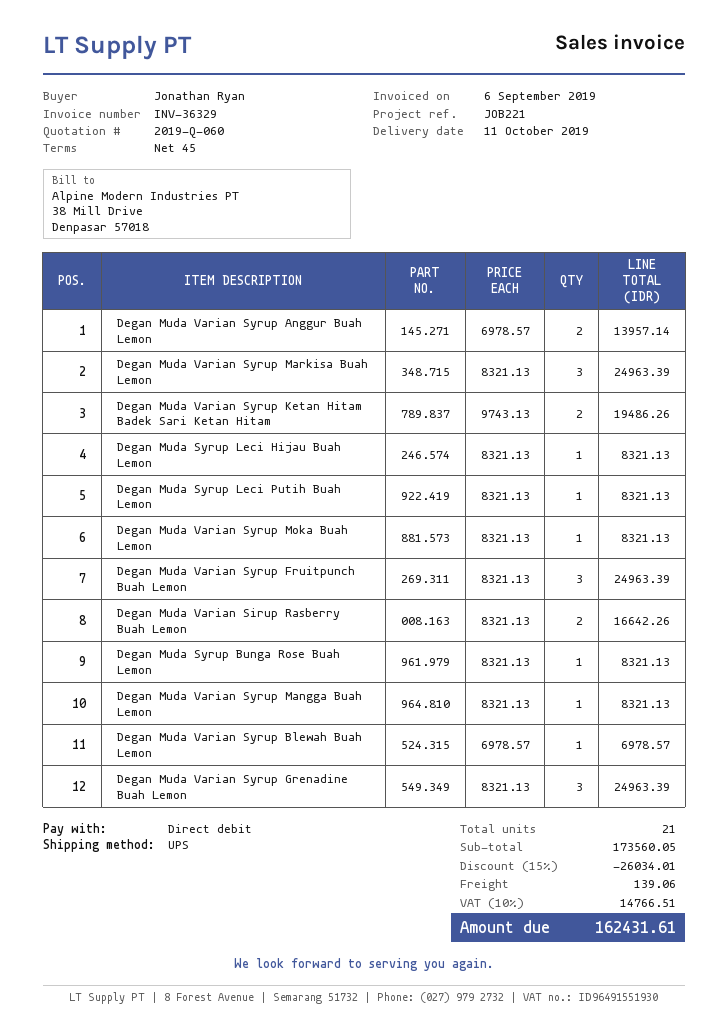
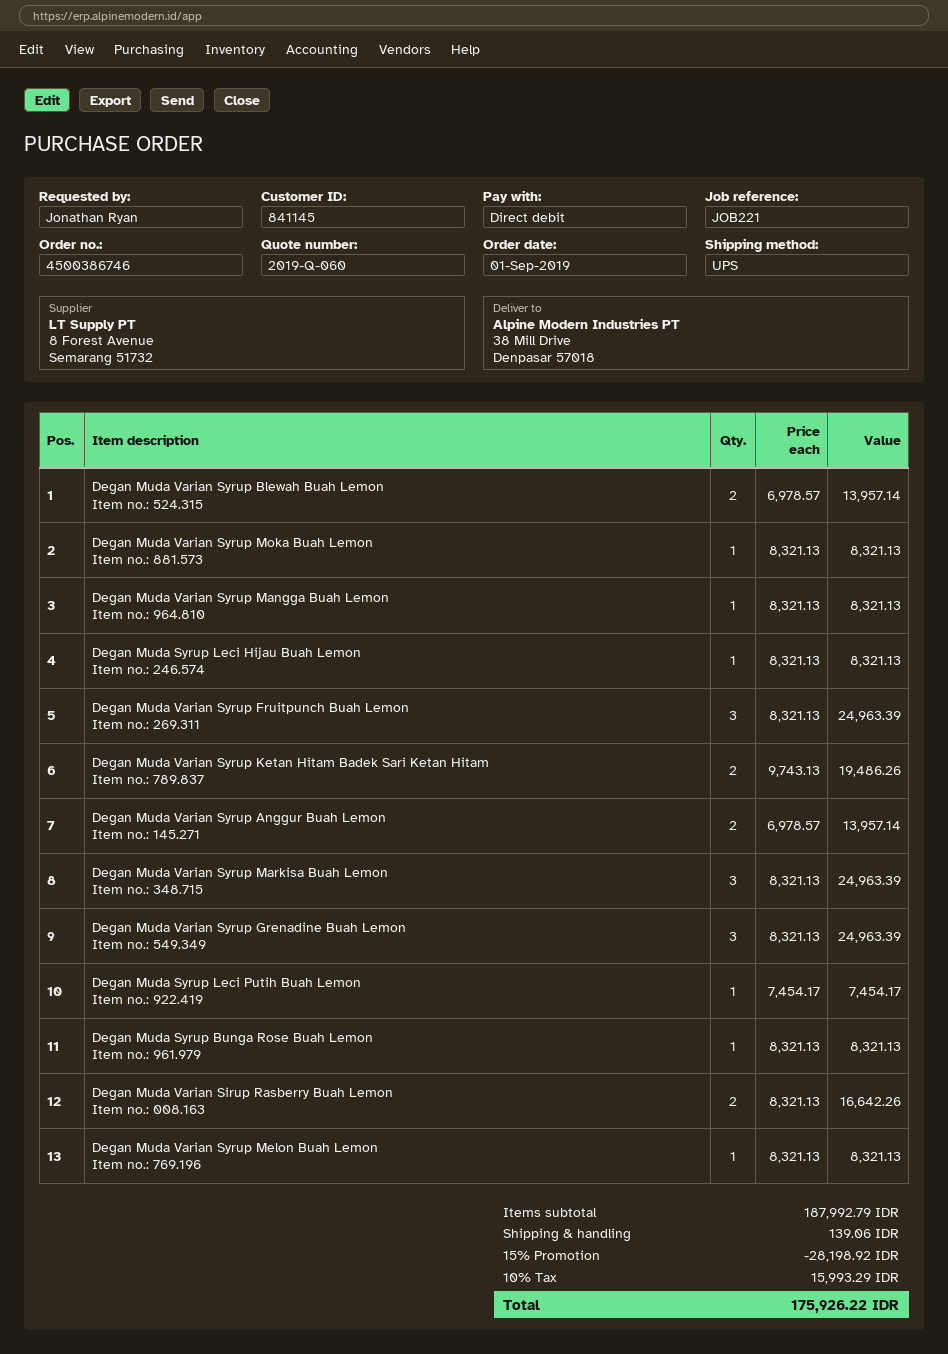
Degan Muda Syrup Leci Putih Buah Lemon: 1 x 8321.13 = 8321.13 -> 1 x 7454.17 = 7454.17
Degan Muda Varian Syrup Blewah Buah Lemon: 1 x 6978.57 = 6978.57 -> 2 x 6978.57 = 13957.14
Degan Muda Varian Syrup Melon Buah Lemon: none -> 1 x 8321.13 = 8321.13
subtotal: 173560.05 -> 187992.79
discount: 15% = 26034.01 -> 15% = 28198.92
tax: 10% = 14766.51 -> 10% = 15993.29
total: 162431.61 -> 175926.22

